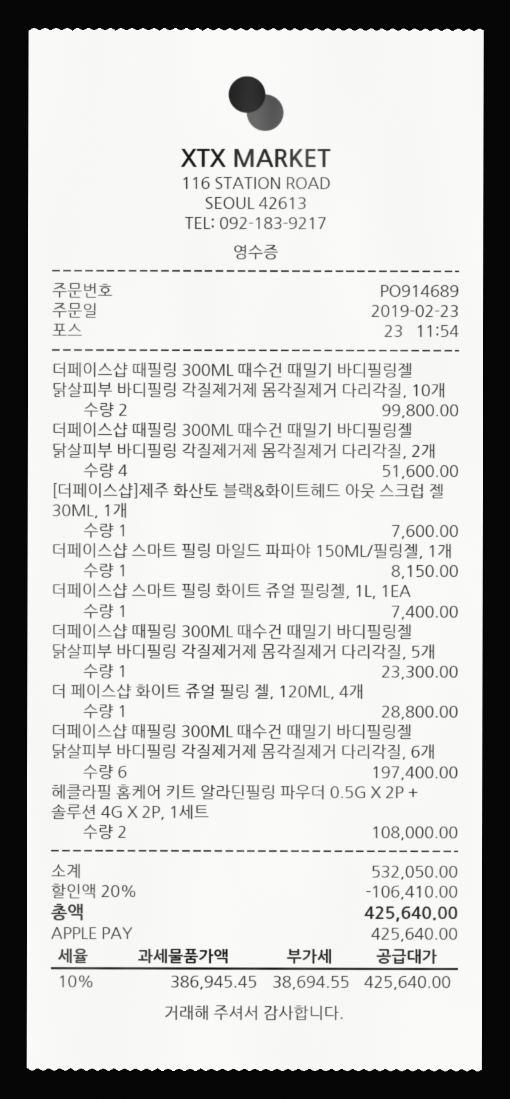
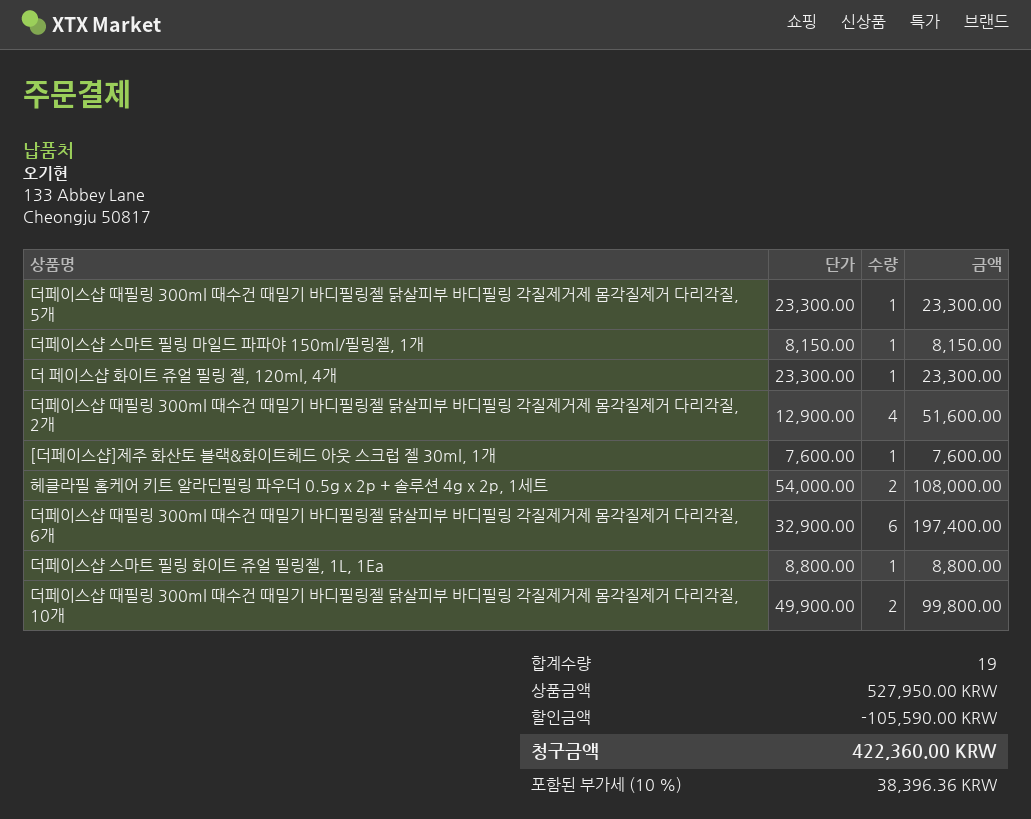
더페이스샵 스마트 필링 화이트 쥬얼 필링젤, 1L, 1EA: 1 for 7400.00 -> 1 for 8800.00
더 페이스샵 화이트 쥬얼 필링 젤, 120ML, 4개: 1 for 28800.00 -> 1 for 23300.00
subtotal: 532050.00 -> 527950.00
discount: 106410.00 -> 105590.00
tax: 10% = 38694.55 -> 10% = 38396.36
total: 425640.00 -> 422360.00

